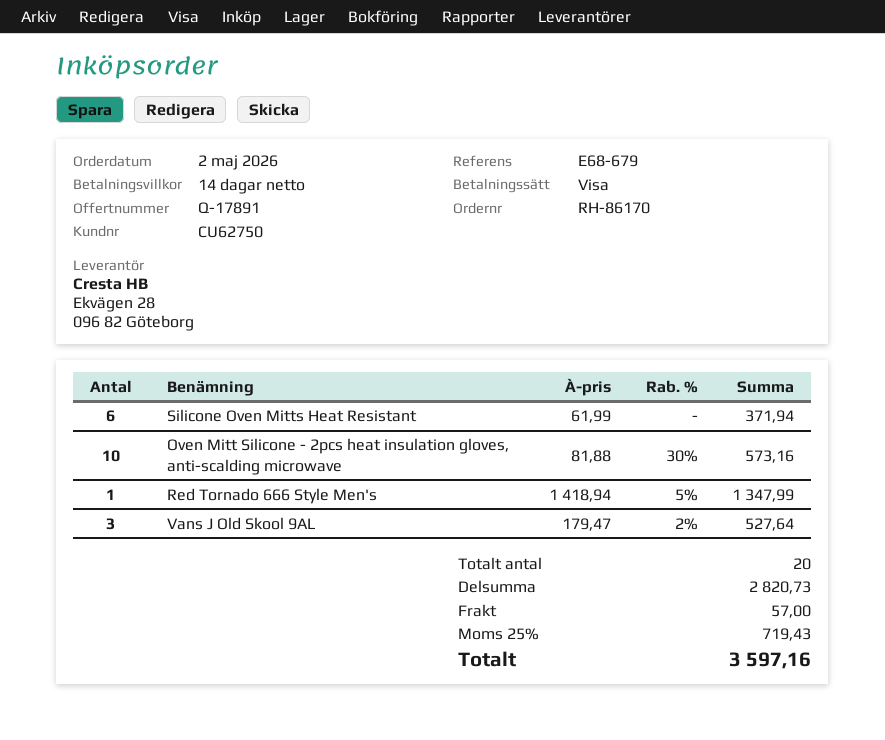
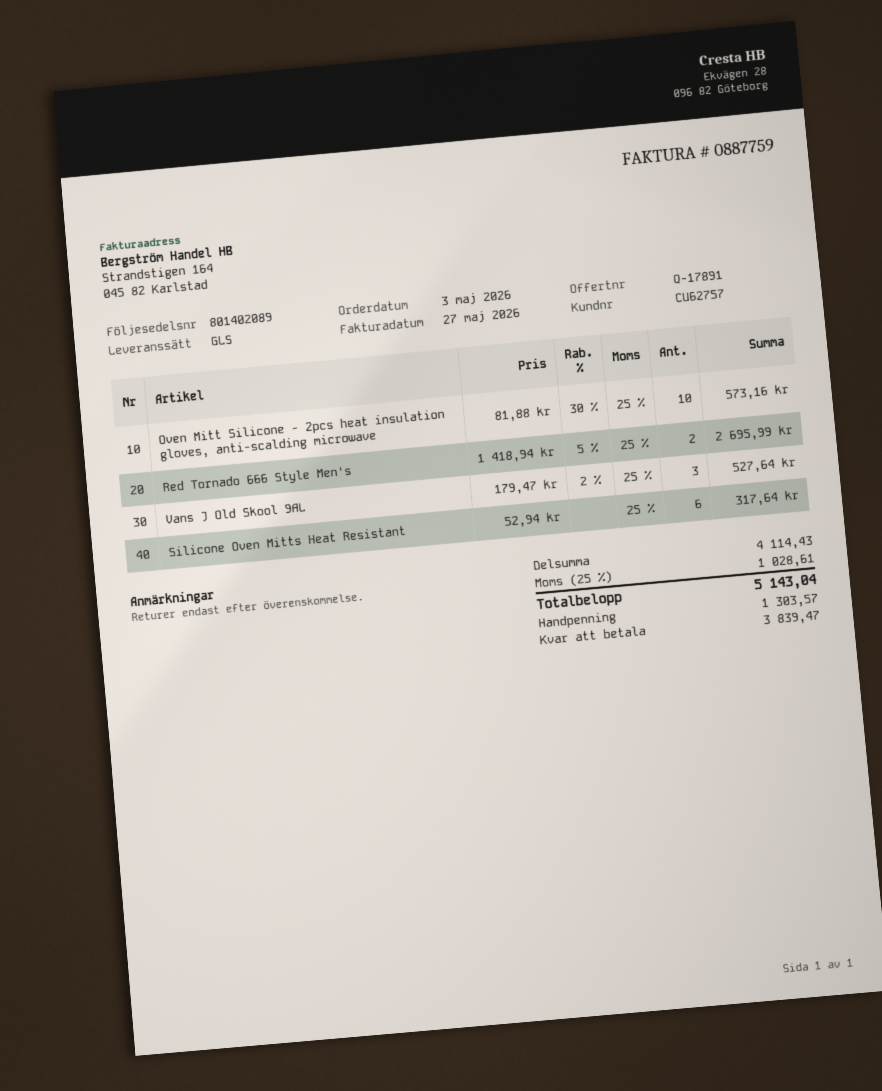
order date: 2026-05-02 -> 2026-05-03
customer number: CU62750 -> CU62757
Silicone Oven Mitts Heat Resistant: 6 x 61.99 = 371.94 -> 6 x 52.94 = 317.64
Red Tornado 666 Style Men's: 1 x 1418.94 - 5% = 1347.99 -> 2 x 1418.94 - 5% = 2695.99
subtotal: 2820.73 -> 4114.43
shipping: 57.00 -> none
tax: 25% = 719.43 -> 25% = 1028.61
total: 3597.16 -> 5143.04

